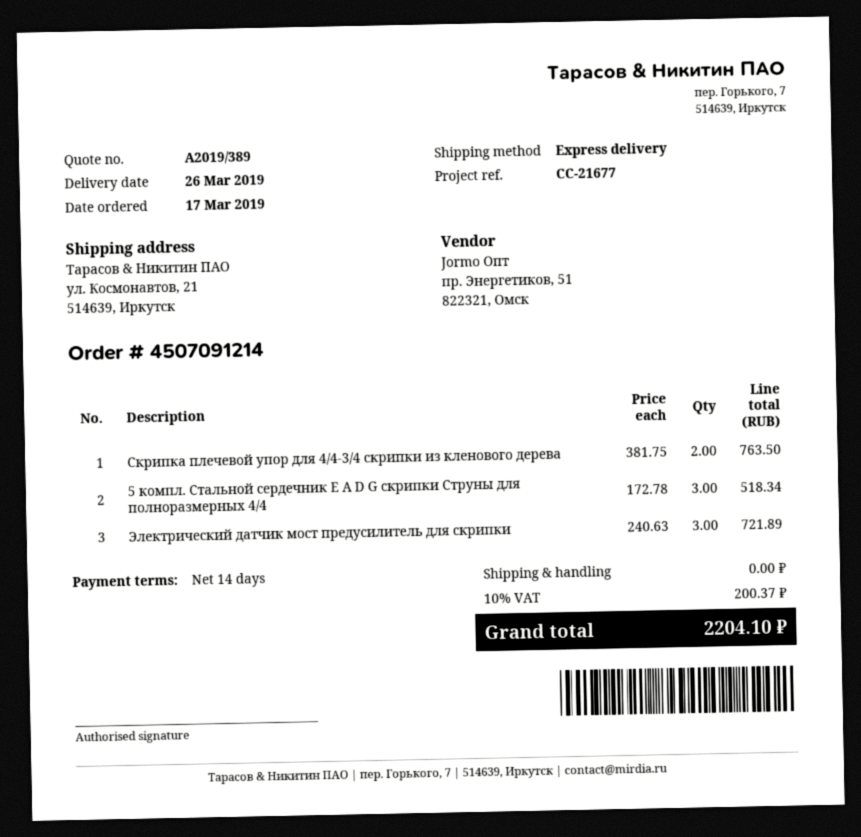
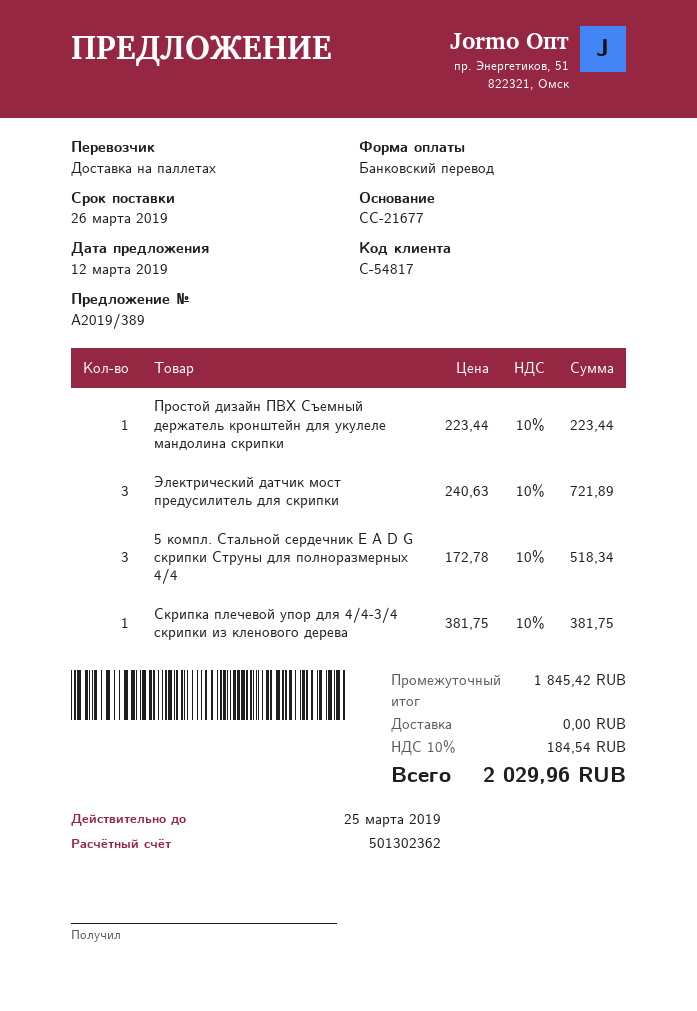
shipping method: express -> pallet freight
Скрипка плечевой упор для 4/4-3/4 скрипки из кленового дерева: 2 x 381.75 = 763.50 -> 1 x 381.75 = 381.75
Простой дизайн ПВХ Съемный держатель кронштейн для укулеле мандолина скрипки: none -> 1 x 223.44 = 223.44
tax: 10% = 200.37 -> 10% = 184.54
total: 2204.10 -> 2029.96

